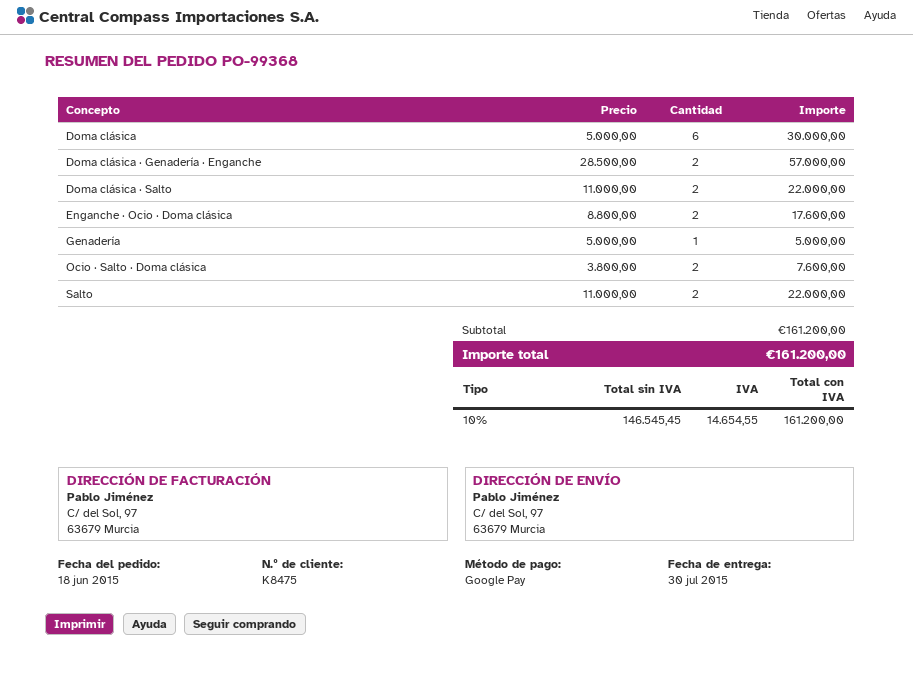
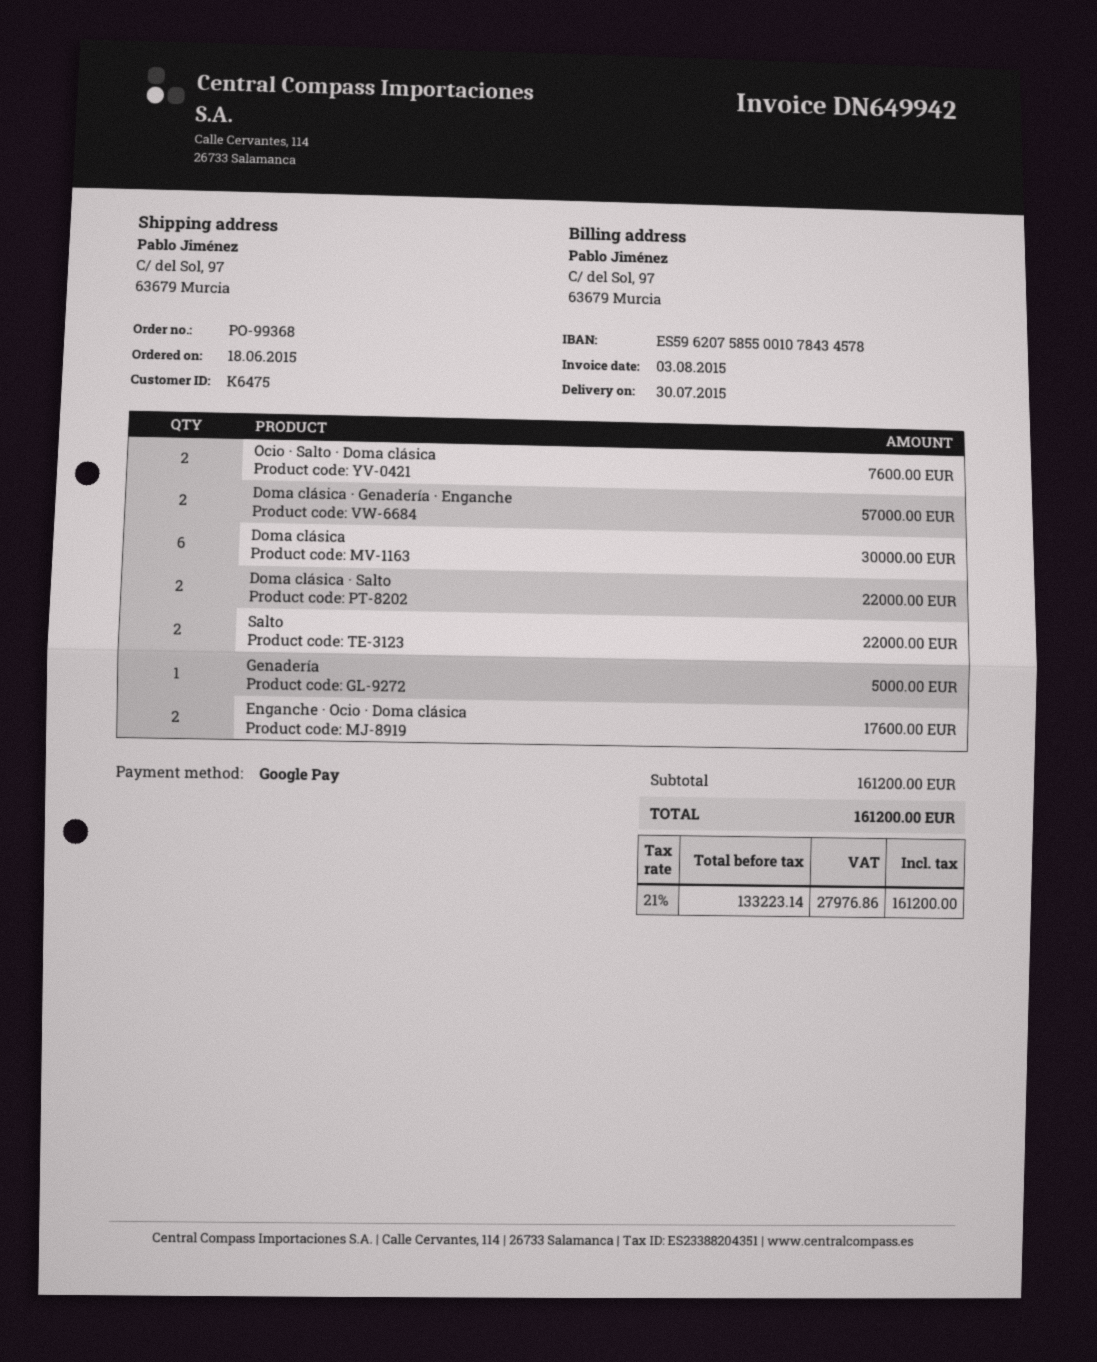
customer number: K8475 -> K6475
net: 146545.45 -> 133223.14
tax: 10% = 14654.55 -> 21% = 27976.86

